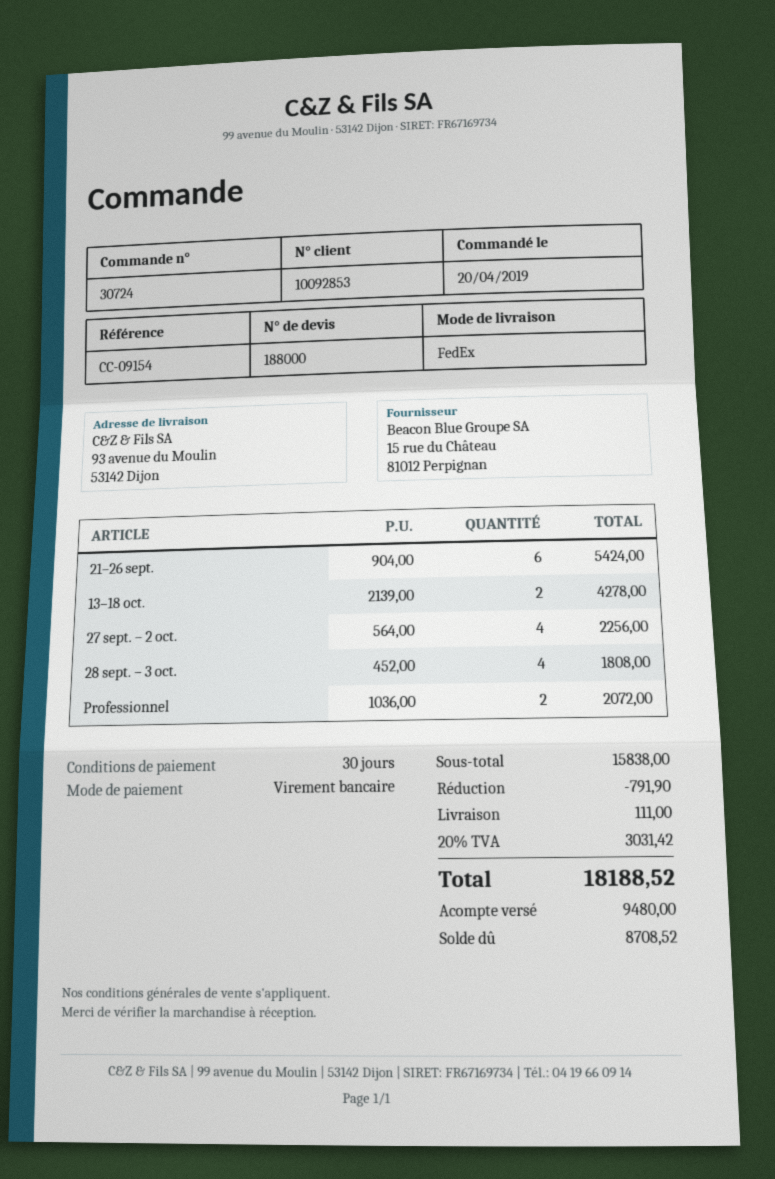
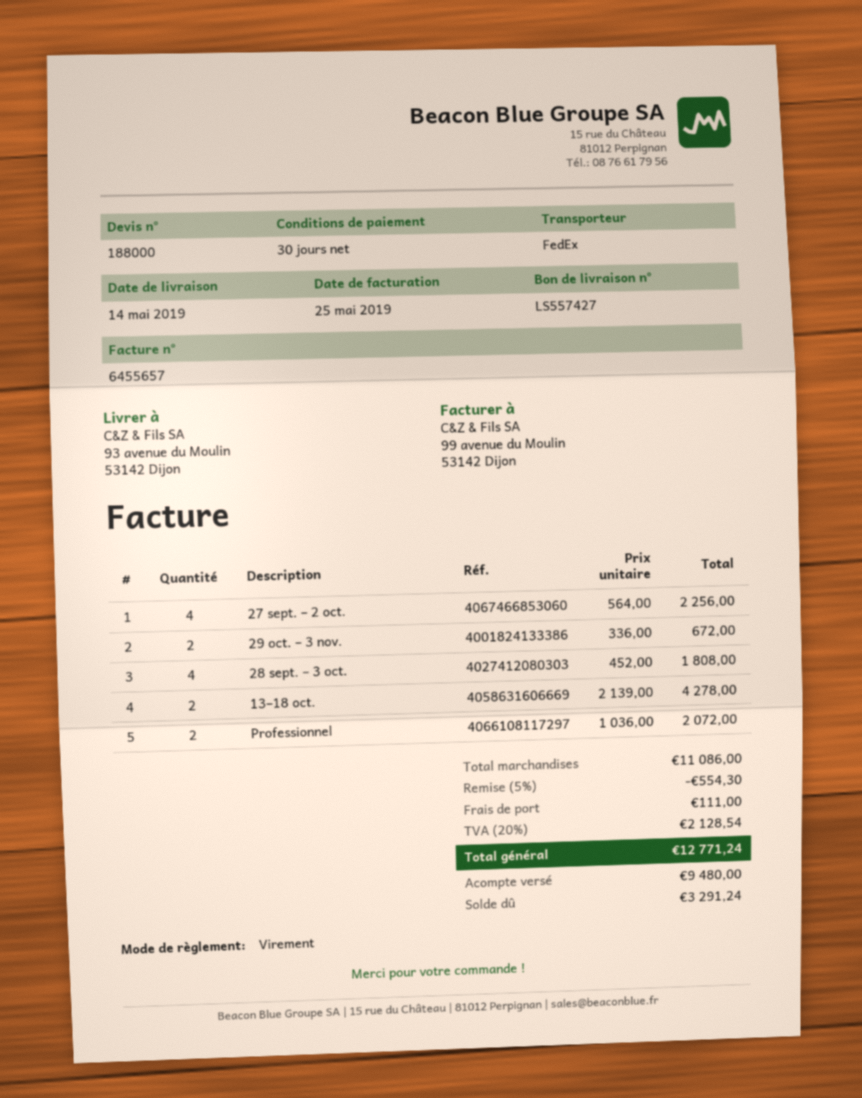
21–26 sept.: 6 x 904.00 = 5424.00 -> none
29 oct. – 3 nov.: none -> 2 x 336.00 = 672.00
subtotal: 15838.00 -> 11086.00
discount: 791.90 -> 554.30
tax: 20% = 3031.42 -> 20% = 2128.54
total: 18188.52 -> 12771.24
balance: 8708.52 -> 3291.24

